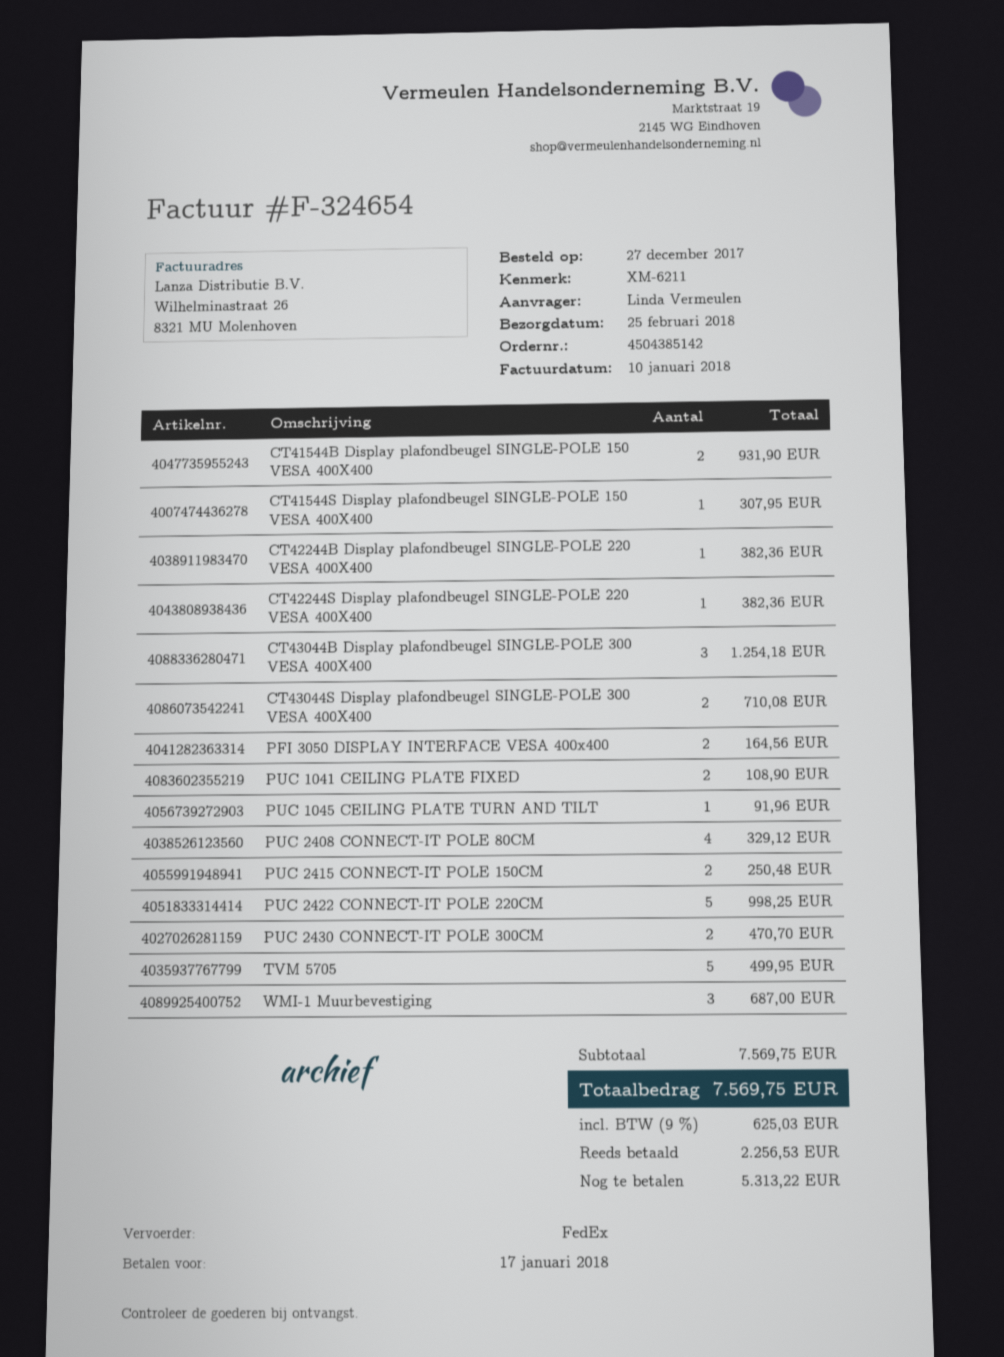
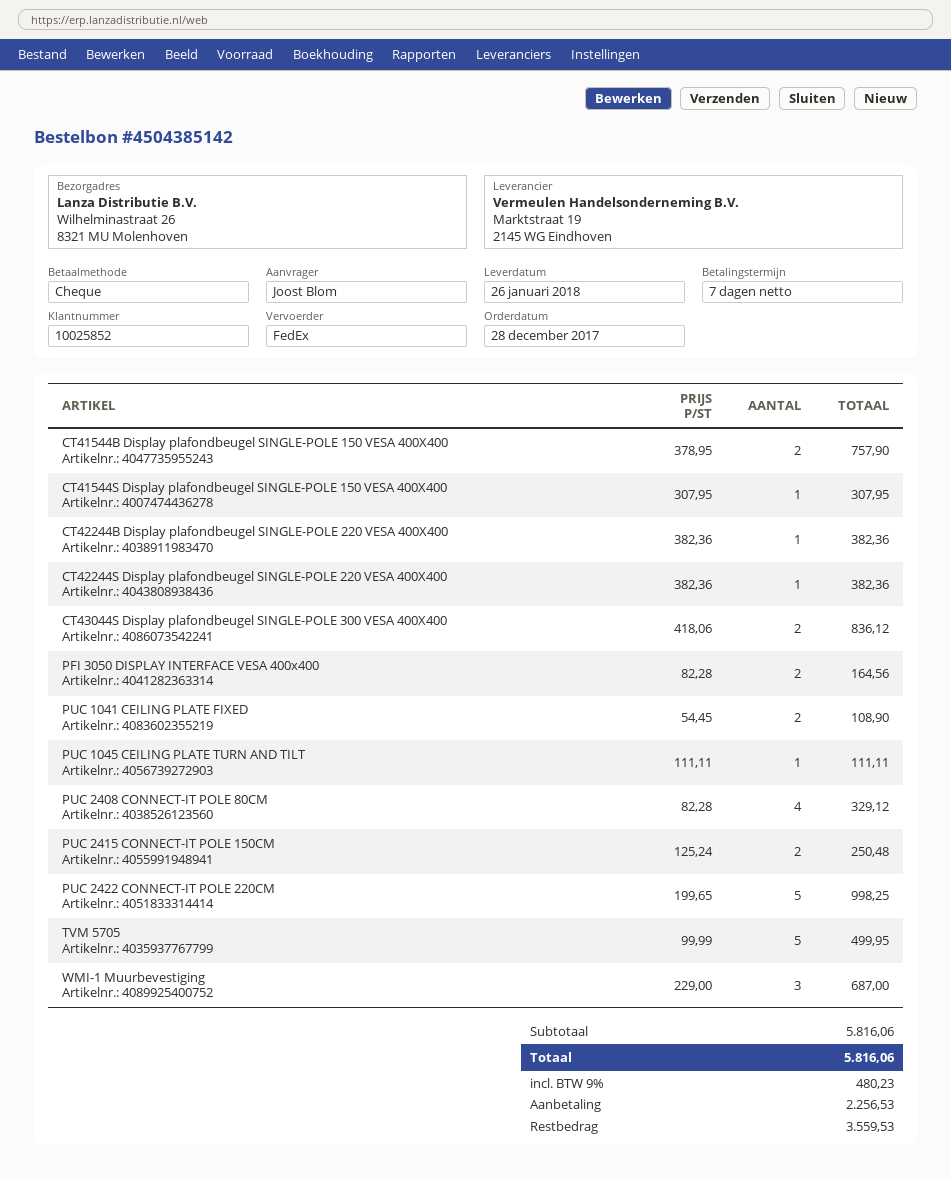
order date: 2017-12-27 -> 2017-12-28
delivery date: 2018-02-25 -> 2018-01-26
ordered by: Linda Vermeulen -> Joost Blom
CT41544B Display plafondbeugel SINGLE-POLE 150 VESA 400X400: 2 for 931.90 -> 2 for 757.90
CT43044B Display plafondbeugel SINGLE-POLE 300 VESA 400X400: 3 for 1254.18 -> none
CT43044S Display plafondbeugel SINGLE-POLE 300 VESA 400X400: 2 for 710.08 -> 2 for 836.12
PUC 1045 CEILING PLATE TURN AND TILT: 1 for 91.96 -> 1 for 111.11
PUC 2430 CONNECT-IT POLE 300CM: 2 for 470.70 -> none
subtotal: 7569.75 -> 5816.06
tax: 9% = 625.03 -> 9% = 480.23
total: 7569.75 -> 5816.06
balance: 5313.22 -> 3559.53

